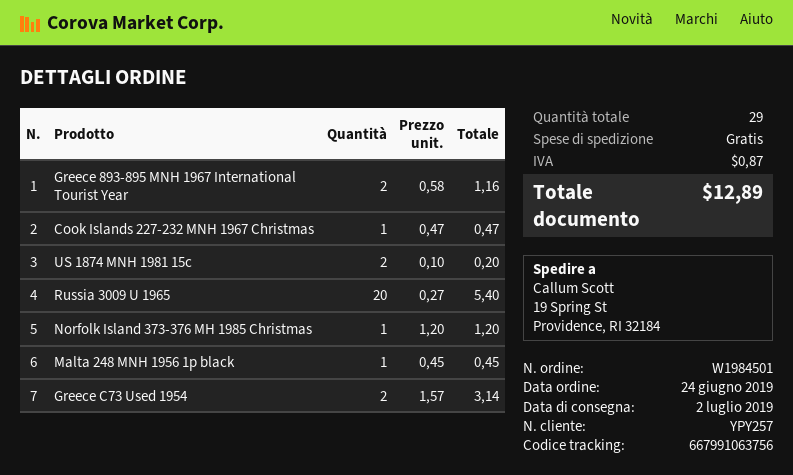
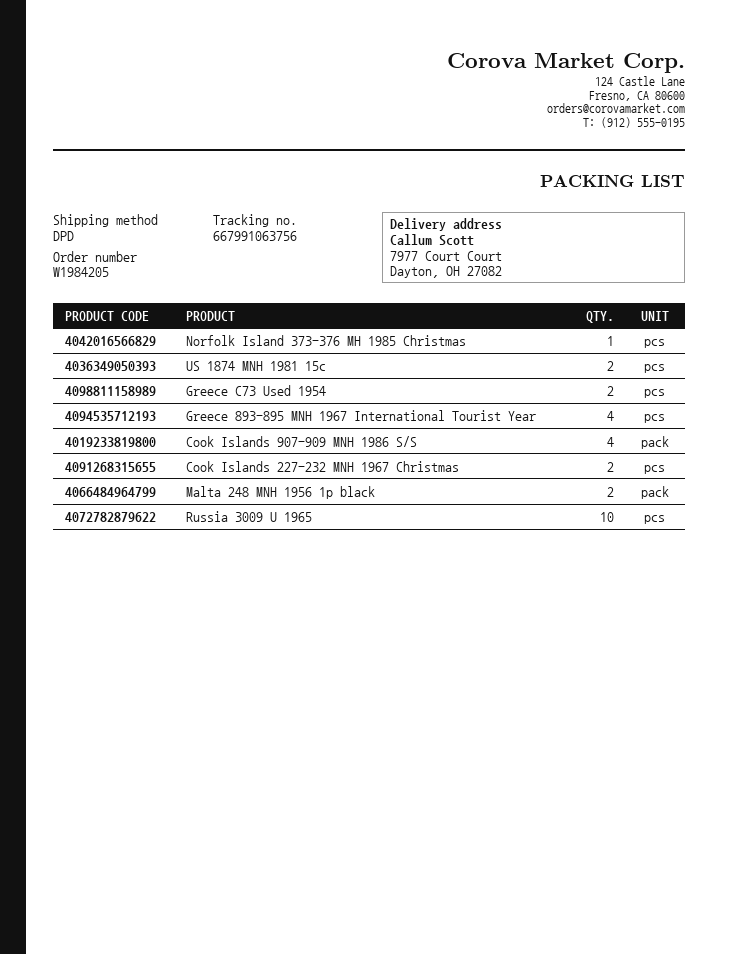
order number: W1984501 -> W1984205
ship to: 19 Spring St, Providence, RI 32184 -> 7977 Court Court, Dayton, OH 27082
Greece 893-895 MNH 1967 International Tourist Year: 2 -> 4
Cook Islands 227-232 MNH 1967 Christmas: 1 -> 2
Russia 3009 U 1965: 20 -> 10
Malta 248 MNH 1956 1p black: 1 -> 2
Cook Islands 907-909 MNH 1986 S/S: none -> 4

